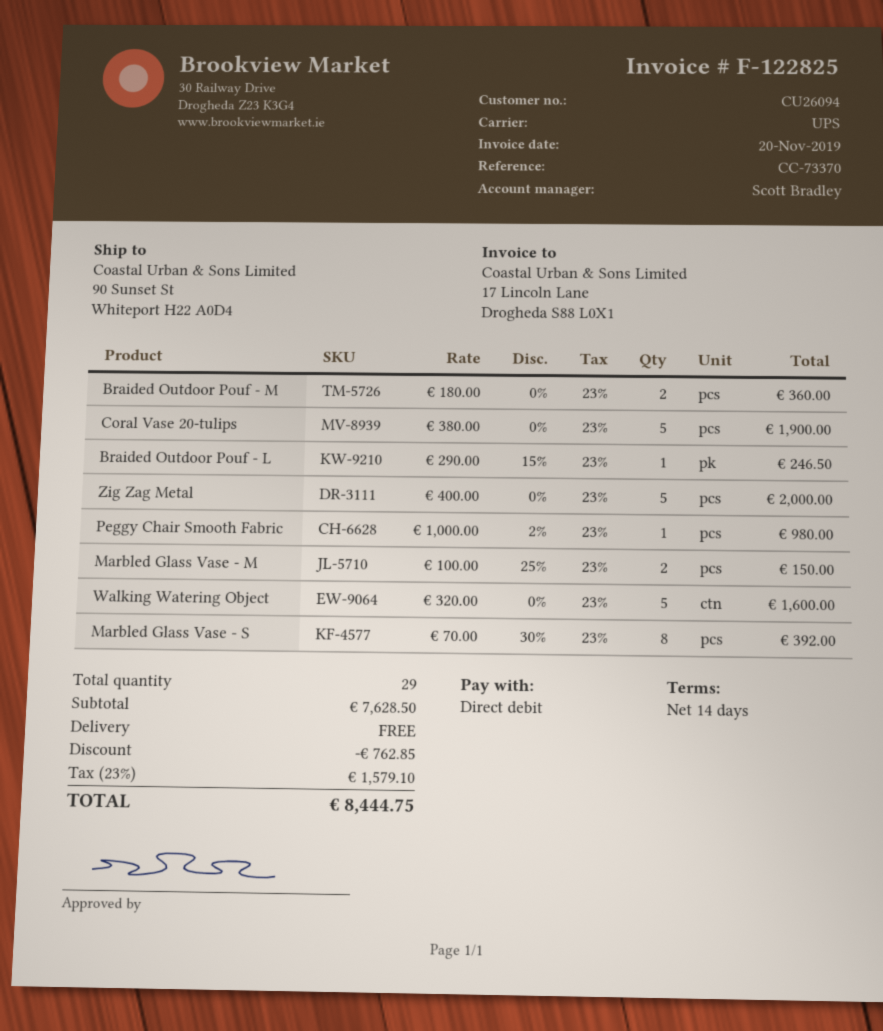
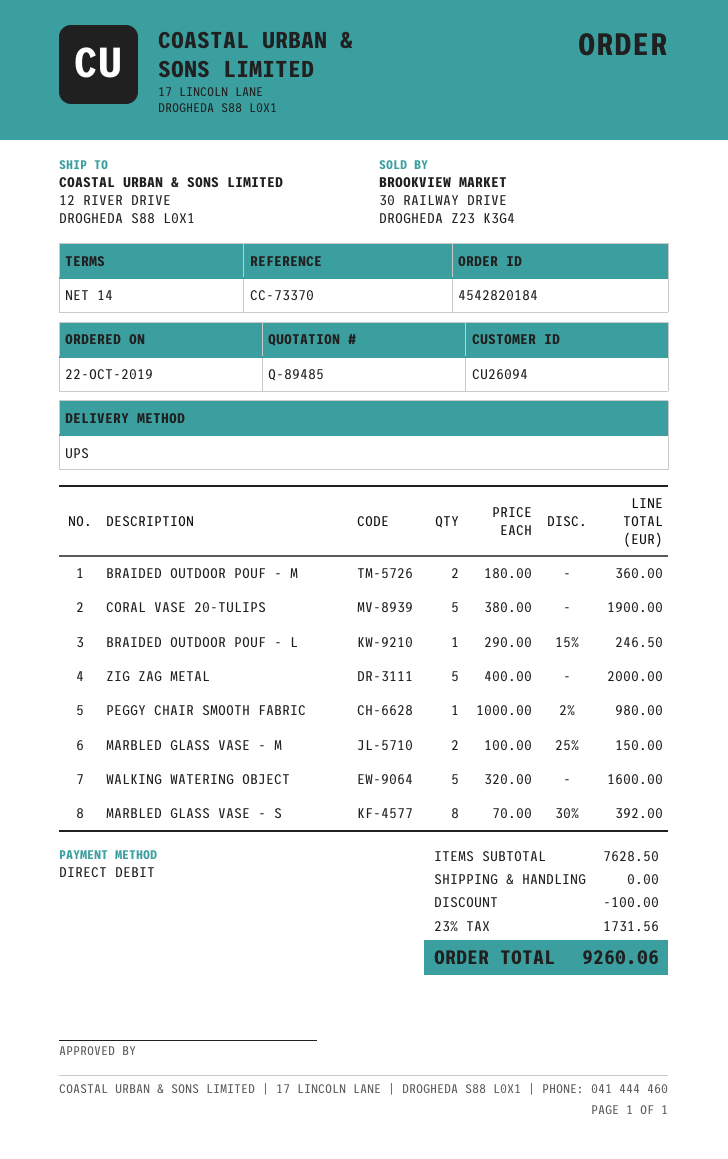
ship to: 90 Sunset St, Whiteport H22 A0D4 -> 12 RIVER DRIVE, DROGHEDA S88 L0X1
discount: 762.85 -> 100.00
tax: 23% = 1579.10 -> 23% = 1731.56
total: 8444.75 -> 9260.06

